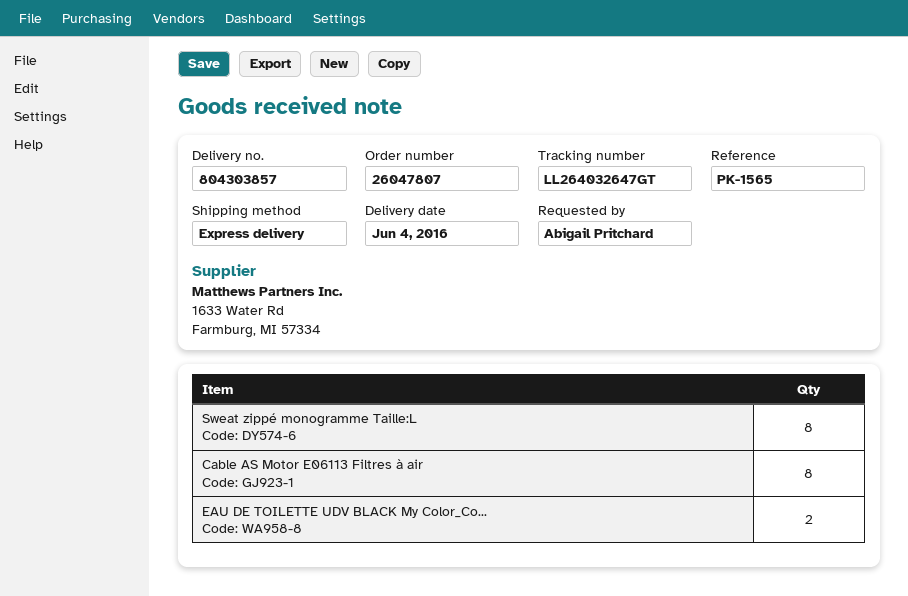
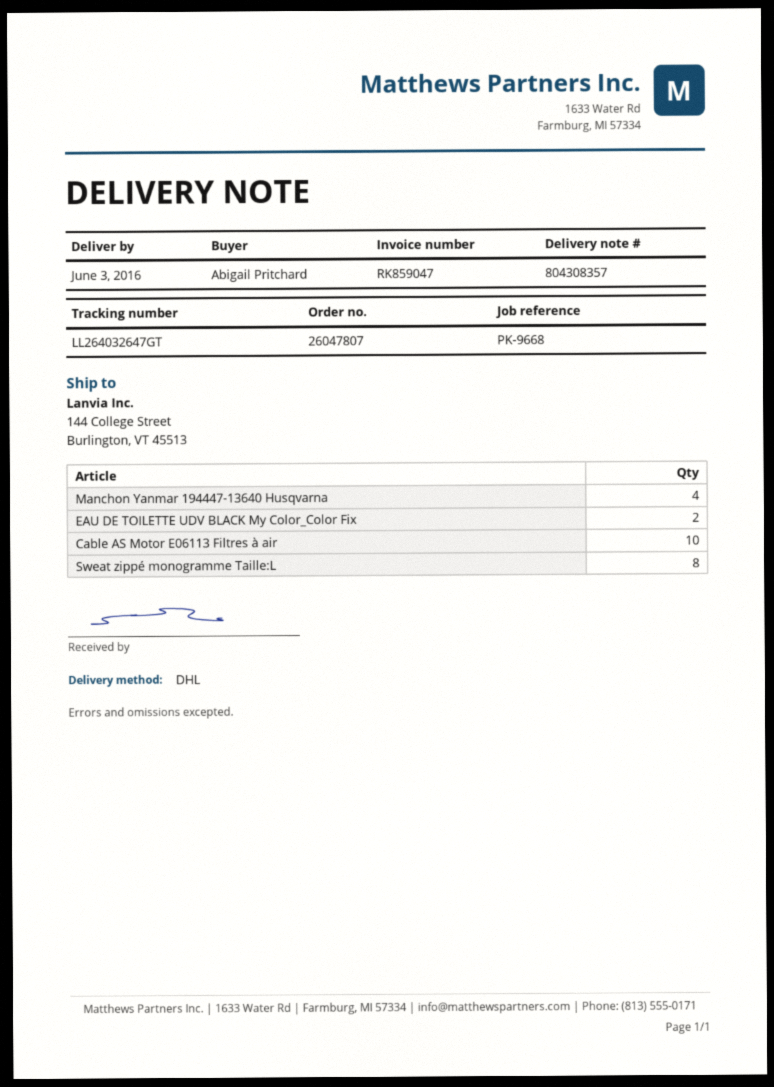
delivery note number: 804303857 -> 804308357
delivery date: 2016-06-04 -> 2016-06-03
reference: PK-1565 -> PK-9668
shipping method: express -> DHL
Cable AS Motor E06113 Filtres à air: 8 -> 10
Manchon Yanmar 194447-13640 Husqvarna: none -> 4

